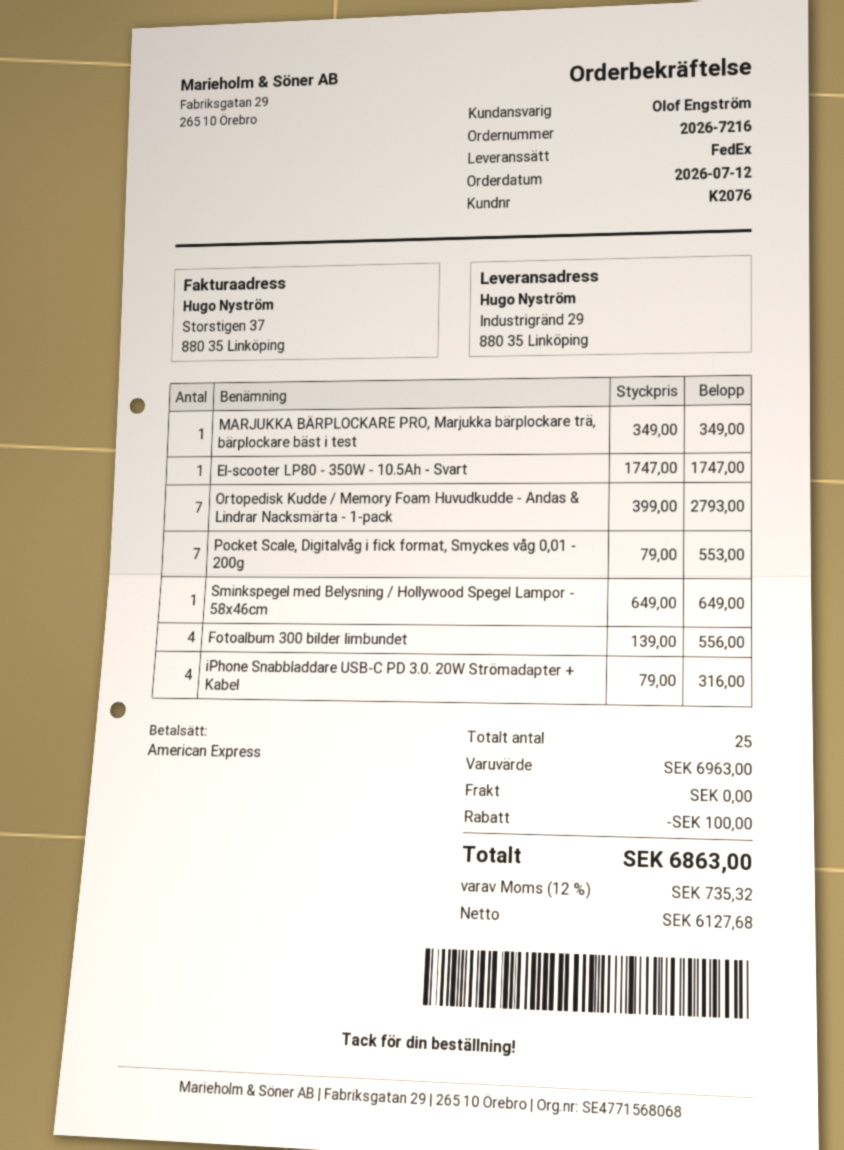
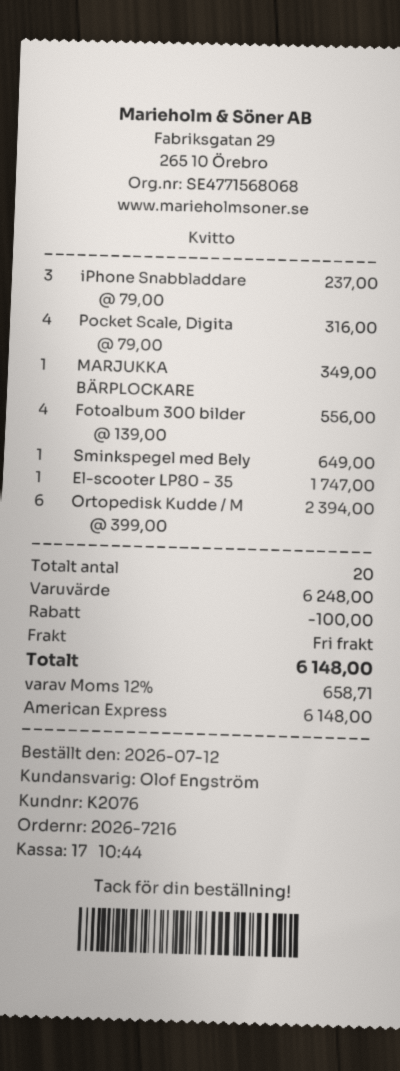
Ortopedisk Kudde / Memory Foam Huvudkudde - Andas & Lindrar Nacksmärta - 1-pack: 7 x 399.00 = 2793.00 -> 6 x 399.00 = 2394.00
Pocket Scale, Digitalvåg i fick format, Smyckes våg 0,01 - 200g: 7 x 79.00 = 553.00 -> 4 x 79.00 = 316.00
iPhone Snabbladdare USB-C PD 3.0. 20W Strömadapter + Kabel: 4 x 79.00 = 316.00 -> 3 x 79.00 = 237.00
total quantity: 25 -> 20
subtotal: 6963.00 -> 6248.00
tax: 12% = 735.32 -> 12% = 658.71
total: 6863.00 -> 6148.00

